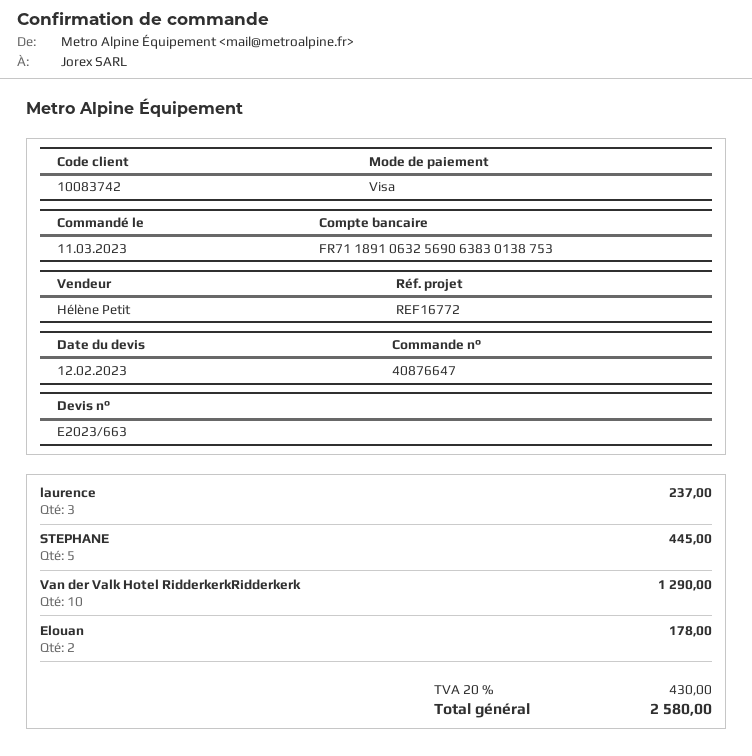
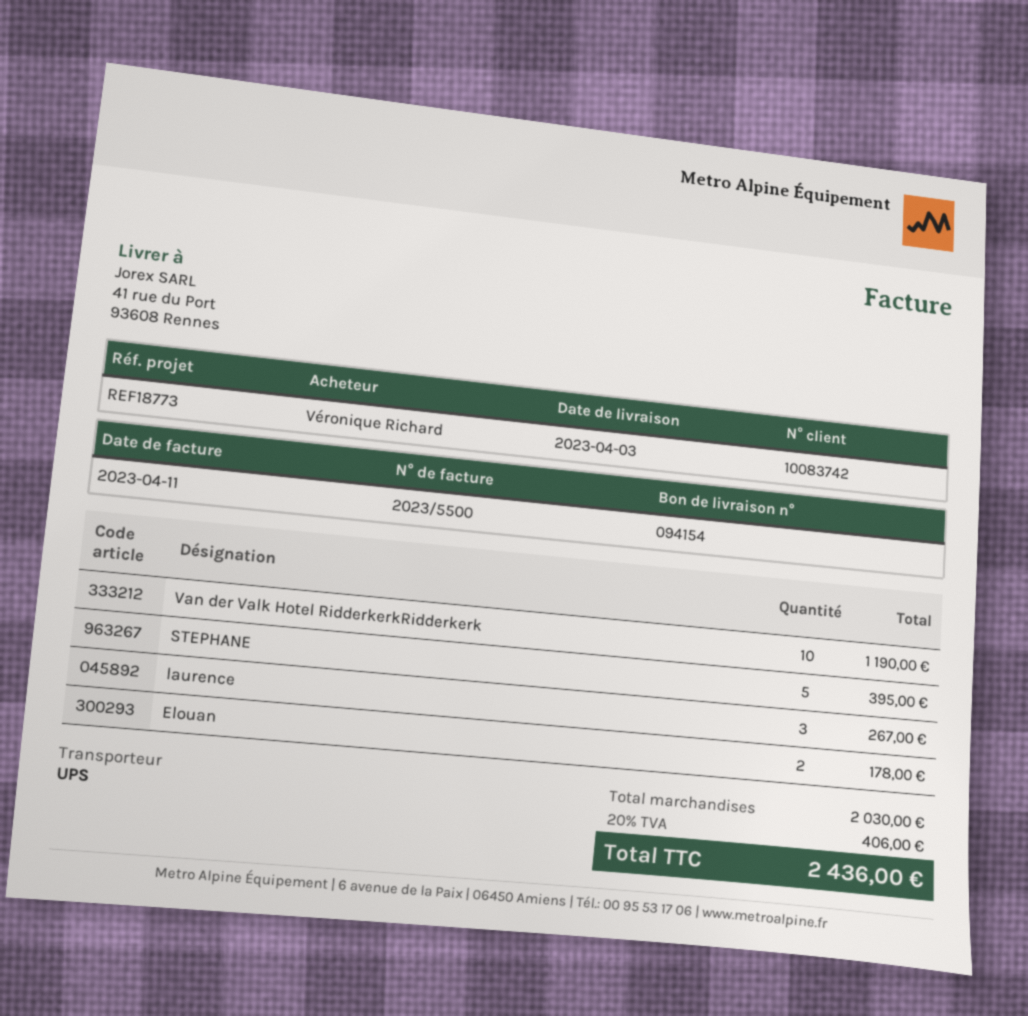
reference: REF16772 -> REF18773
laurence: 3 for 237.00 -> 3 for 267.00
STEPHANE: 5 for 445.00 -> 5 for 395.00
Van der Valk Hotel RidderkerkRidderkerk: 10 for 1290.00 -> 10 for 1190.00
tax: 20% = 430.00 -> 20% = 406.00
total: 2580.00 -> 2436.00

